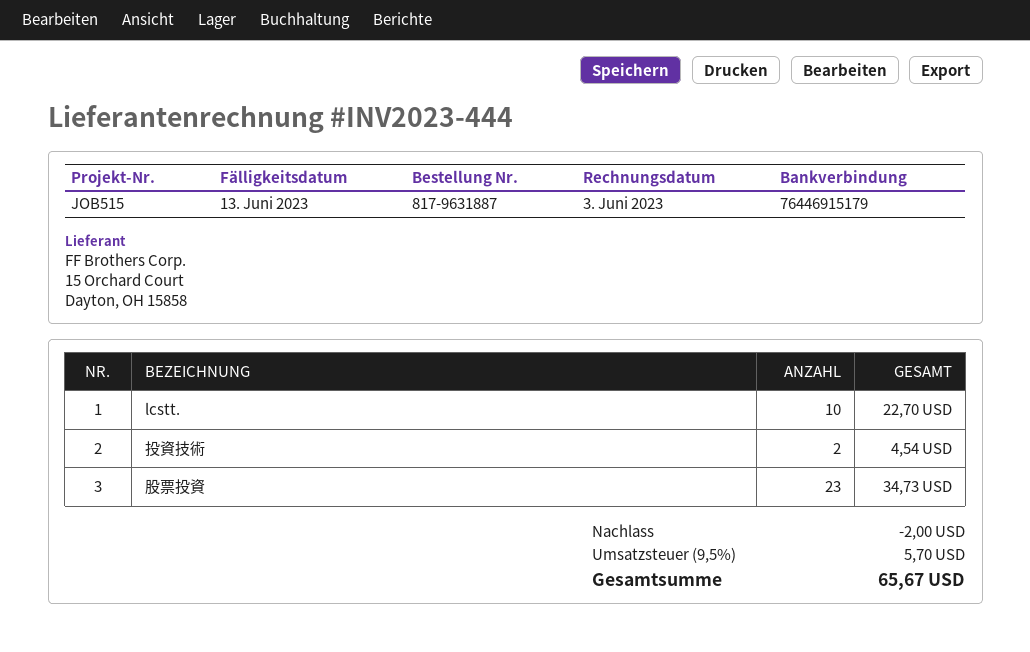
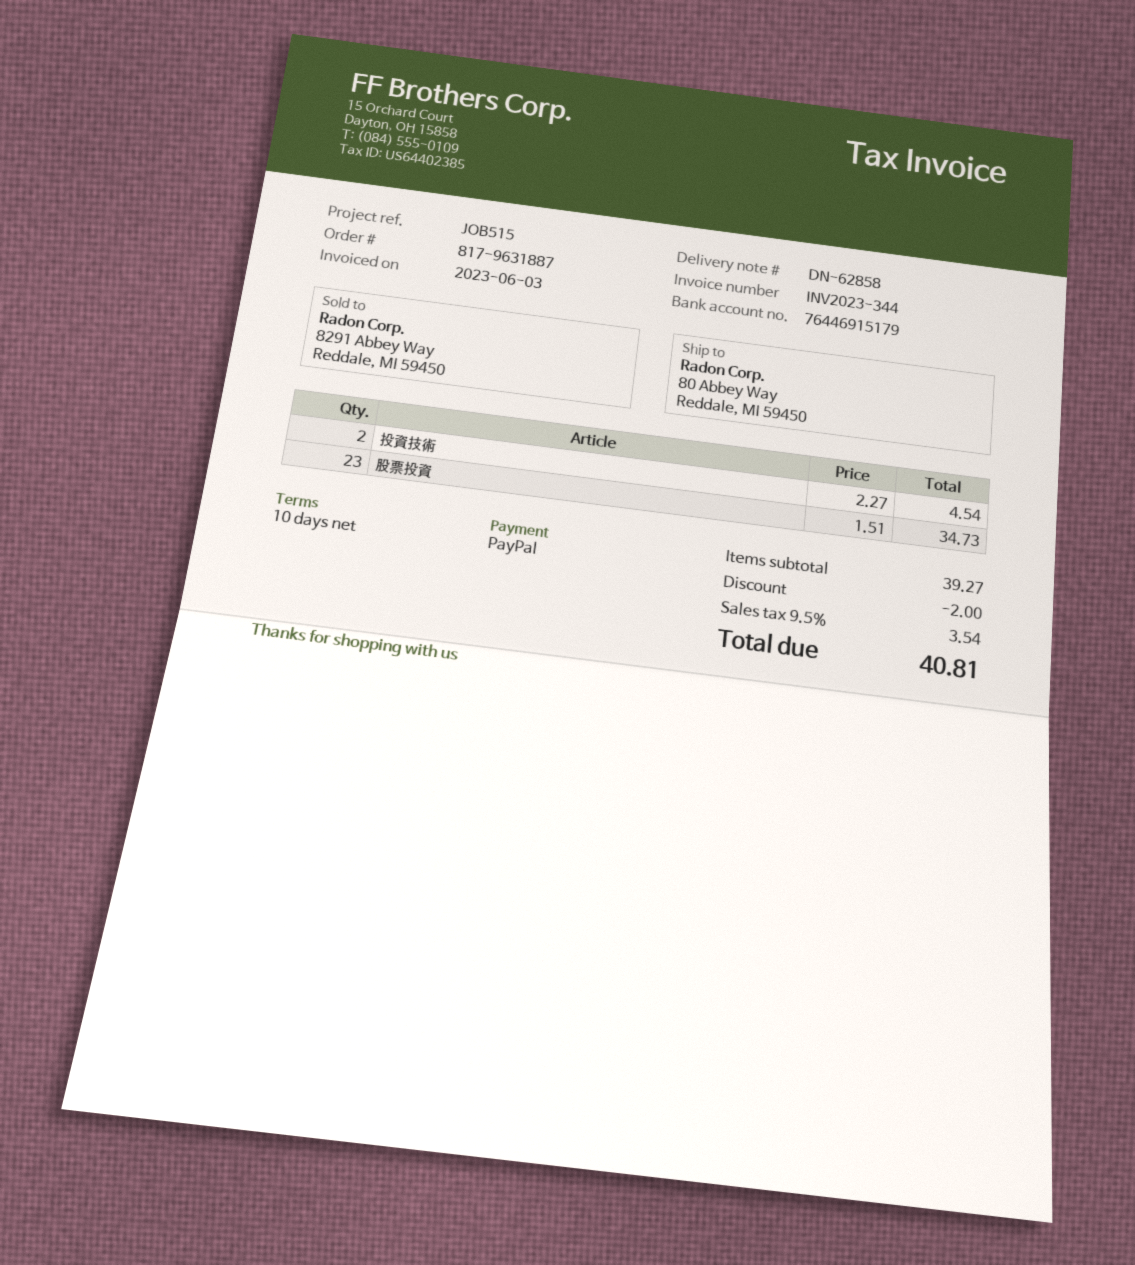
invoice number: INV2023-444 -> INV2023-344
lcstt.: 10 for 22.70 -> none
tax: 9.5% = 5.70 -> 9.5% = 3.54
total: 65.67 -> 40.81

